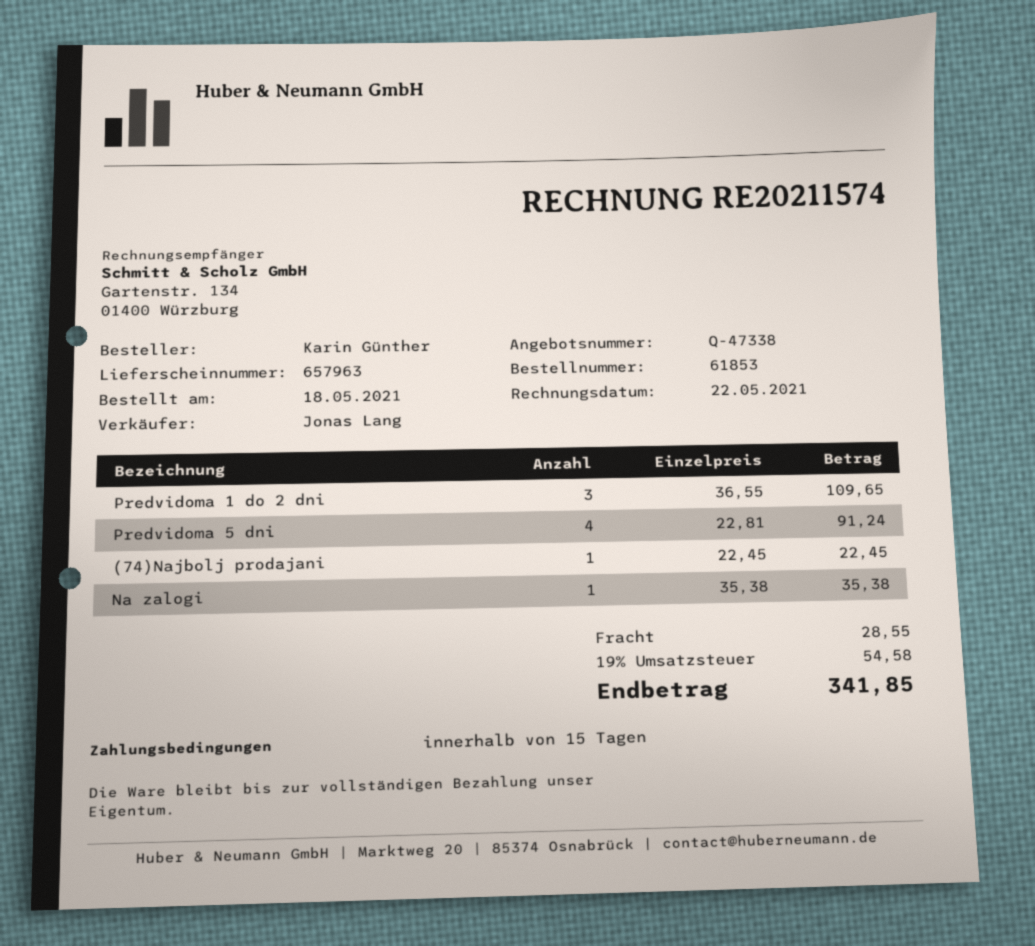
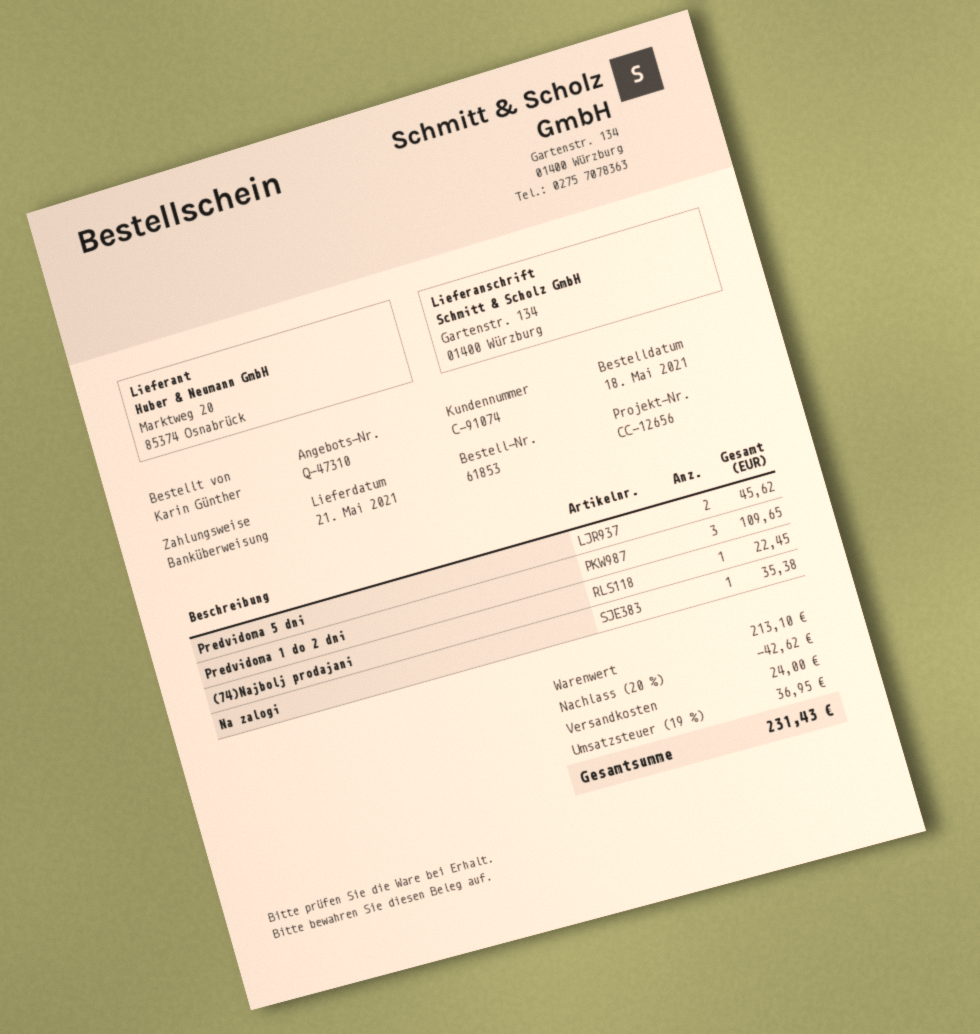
quote number: Q-47338 -> Q-47310
Predvidoma 5 dni: 4 for 91.24 -> 2 for 45.62
discount: none -> 20% = 42.62
shipping: 28.55 -> 24.00
tax: 19% = 54.58 -> 19% = 36.95
total: 341.85 -> 231.43

